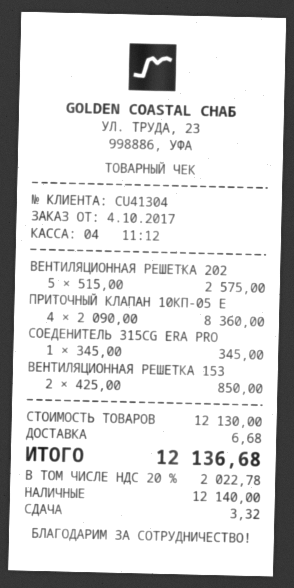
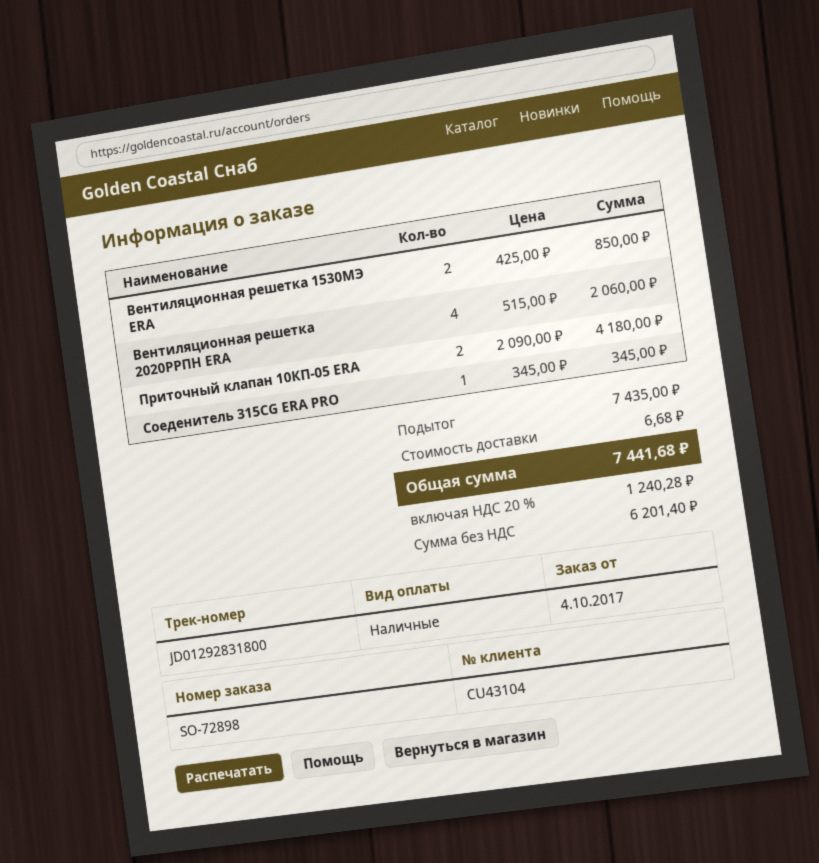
customer number: CU41304 -> CU43104
ВЕНТИЛЯЦИОННАЯ РЕШЕТКА 202: 5 x 515.00 = 2575.00 -> 4 x 515.00 = 2060.00
ПРИТОЧНЫЙ КЛАПАН 10КП-05 E: 4 x 2090.00 = 8360.00 -> 2 x 2090.00 = 4180.00
subtotal: 12130.00 -> 7435.00
tax: 20% = 2022.78 -> 20% = 1240.28
total: 12136.68 -> 7441.68

